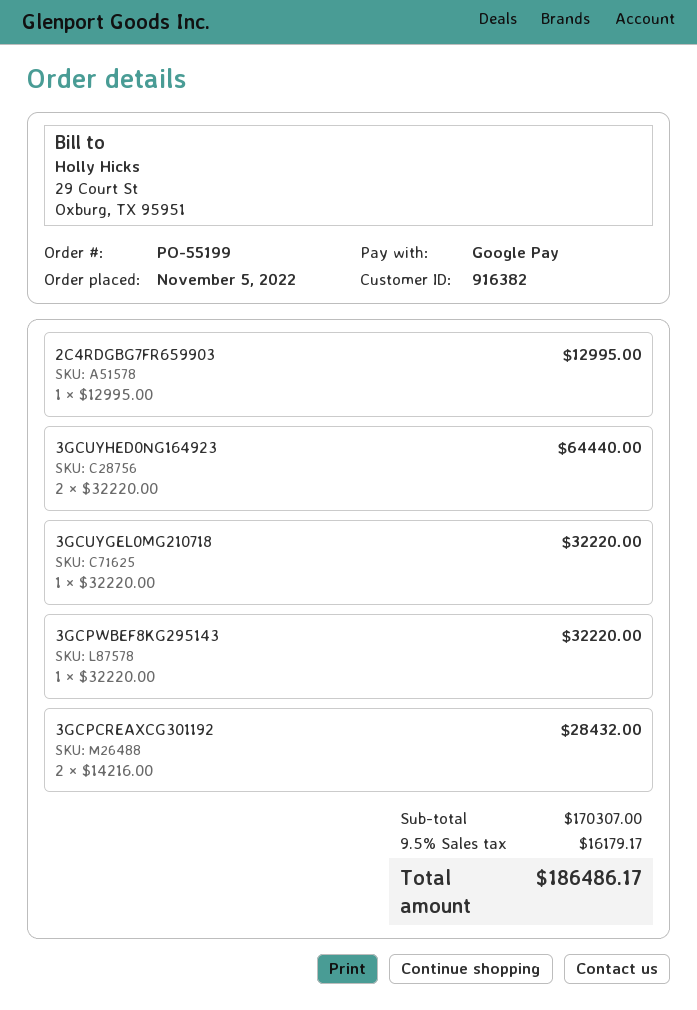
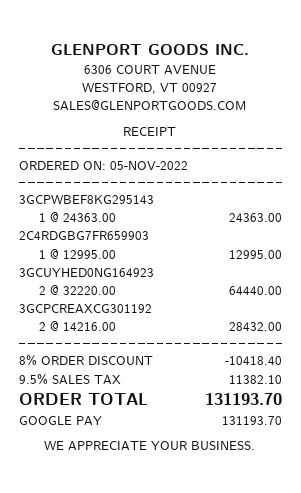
3GCUYGEL0MG210718: 1 x 32220.00 = 32220.00 -> none
3GCPWBEF8KG295143: 1 x 32220.00 = 32220.00 -> 1 x 24363.00 = 24363.00
discount: none -> 8% = 10418.40
tax: 9.5% = 16179.17 -> 9.5% = 11382.10
total: 186486.17 -> 131193.70

